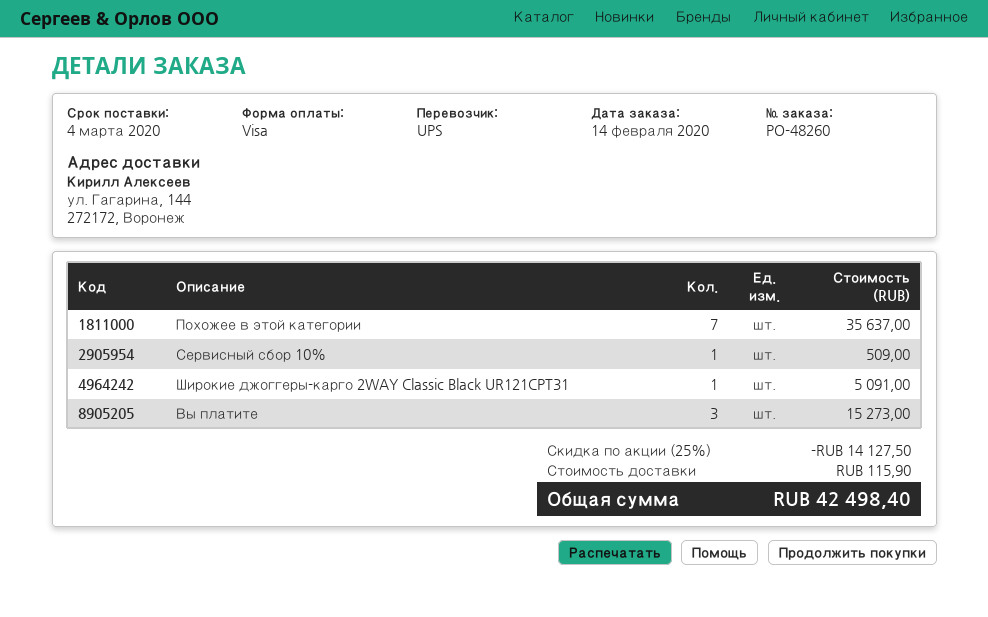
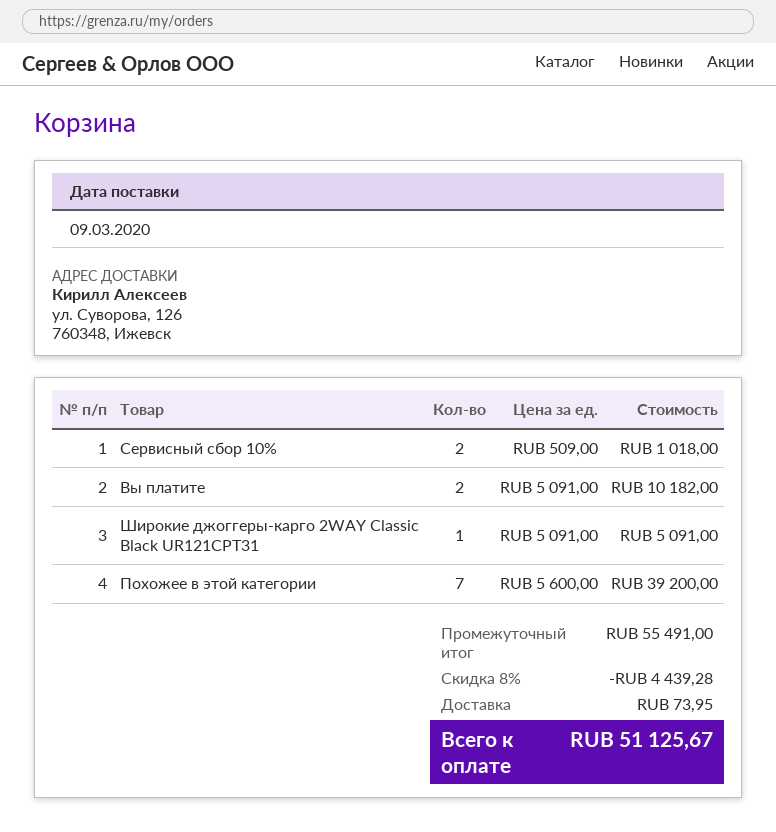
delivery date: 2020-03-04 -> 2020-03-09
ship to: ул. Гагарина, 144, 272172, Воронеж -> ул. Суворова, 126, 760348, Ижевск
Похожее в этой категории: 7 for 35637.00 -> 7 for 39200.00
Сервисный сбор 10%: 1 for 509.00 -> 2 for 1018.00
Вы платите: 3 for 15273.00 -> 2 for 10182.00
discount: 25% = 14127.50 -> 8% = 4439.28
shipping: 115.90 -> 73.95
total: 42498.40 -> 51125.67

